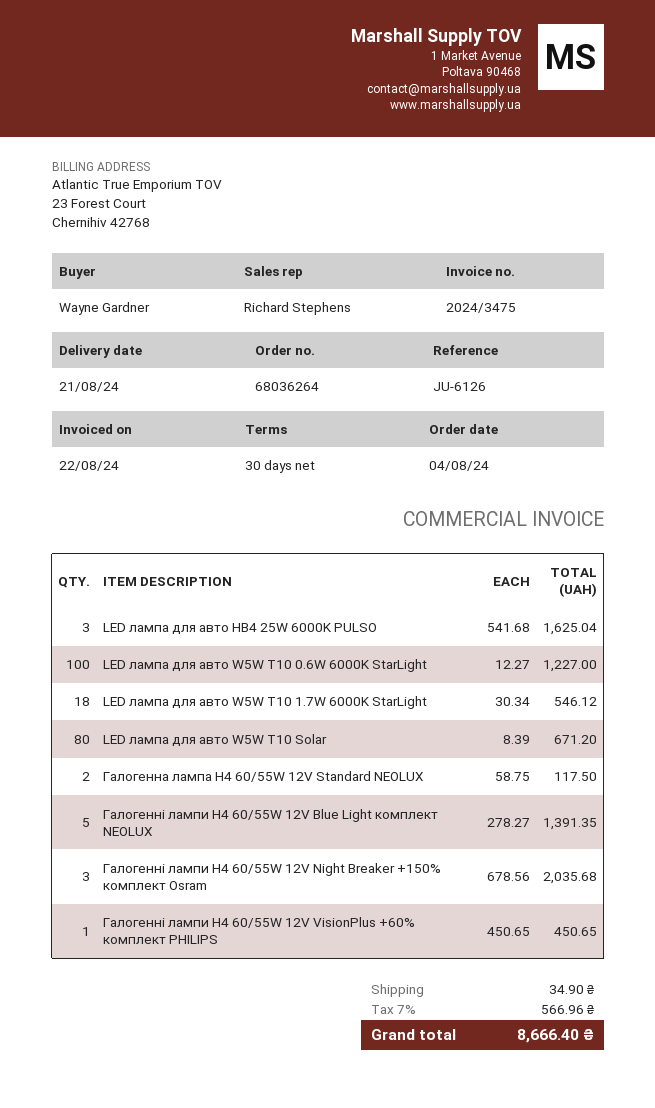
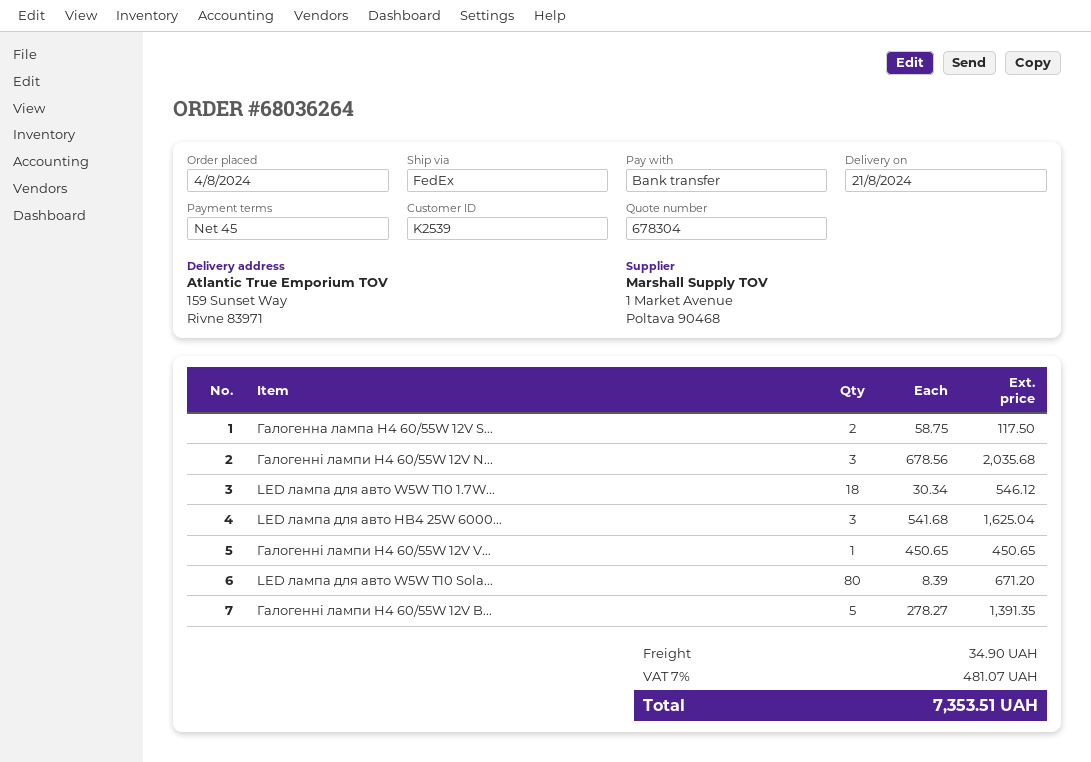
payment terms: 30 days -> 45 days
LED лампа для авто W5W T10 0.6W 6000K StarLight: 100 x 12.27 = 1227.00 -> none
tax: 7% = 566.96 -> 7% = 481.07
total: 8666.40 -> 7353.51

